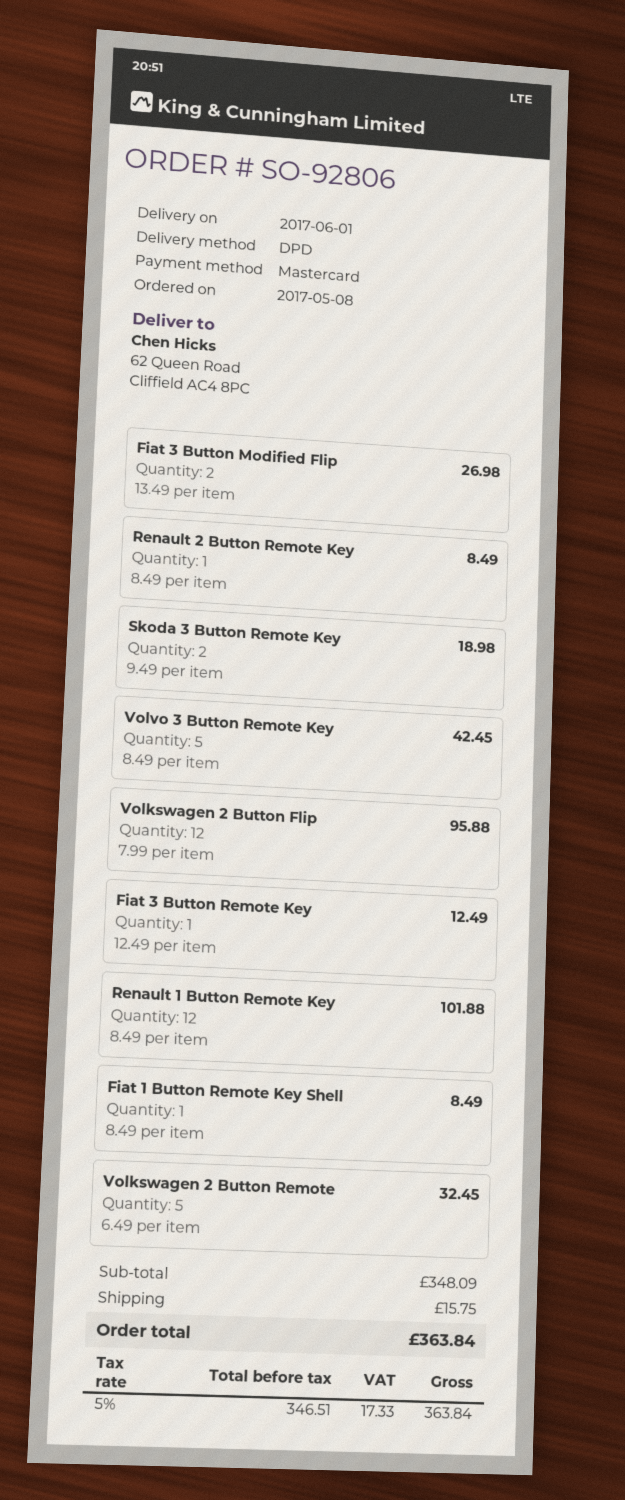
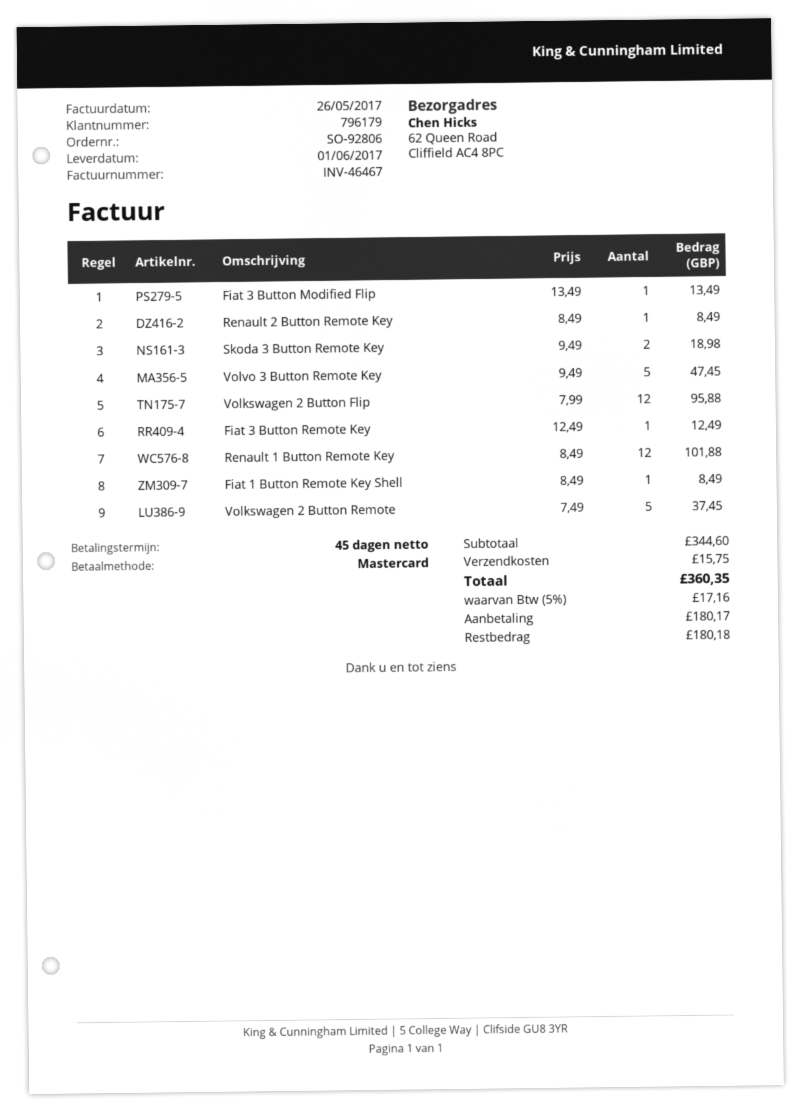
Fiat 3 Button Modified Flip: 2 x 13.49 = 26.98 -> 1 x 13.49 = 13.49
Volvo 3 Button Remote Key: 5 x 8.49 = 42.45 -> 5 x 9.49 = 47.45
Volkswagen 2 Button Remote: 5 x 6.49 = 32.45 -> 5 x 7.49 = 37.45
subtotal: 348.09 -> 344.60
tax: 5% = 17.33 -> 5% = 17.16
total: 363.84 -> 360.35

